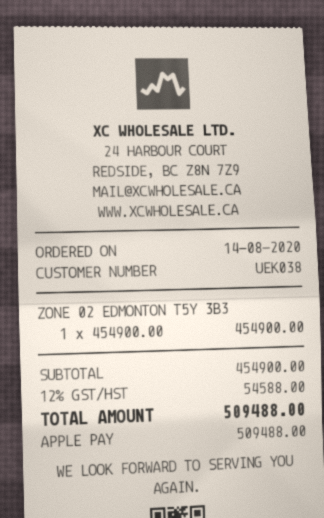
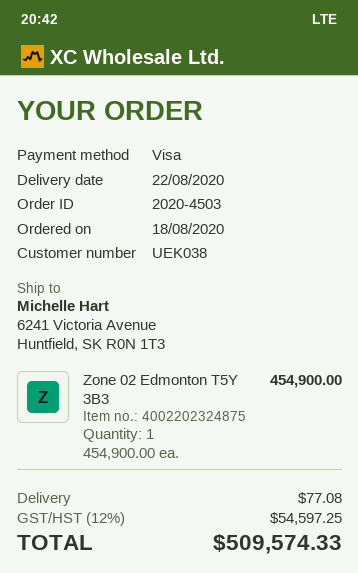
order date: 2020-08-14 -> 2020-08-18
payment method: Apple Pay -> Visa
shipping: none -> 77.08
tax: 12% = 54588.00 -> 12% = 54597.25
total: 509488.00 -> 509574.33

